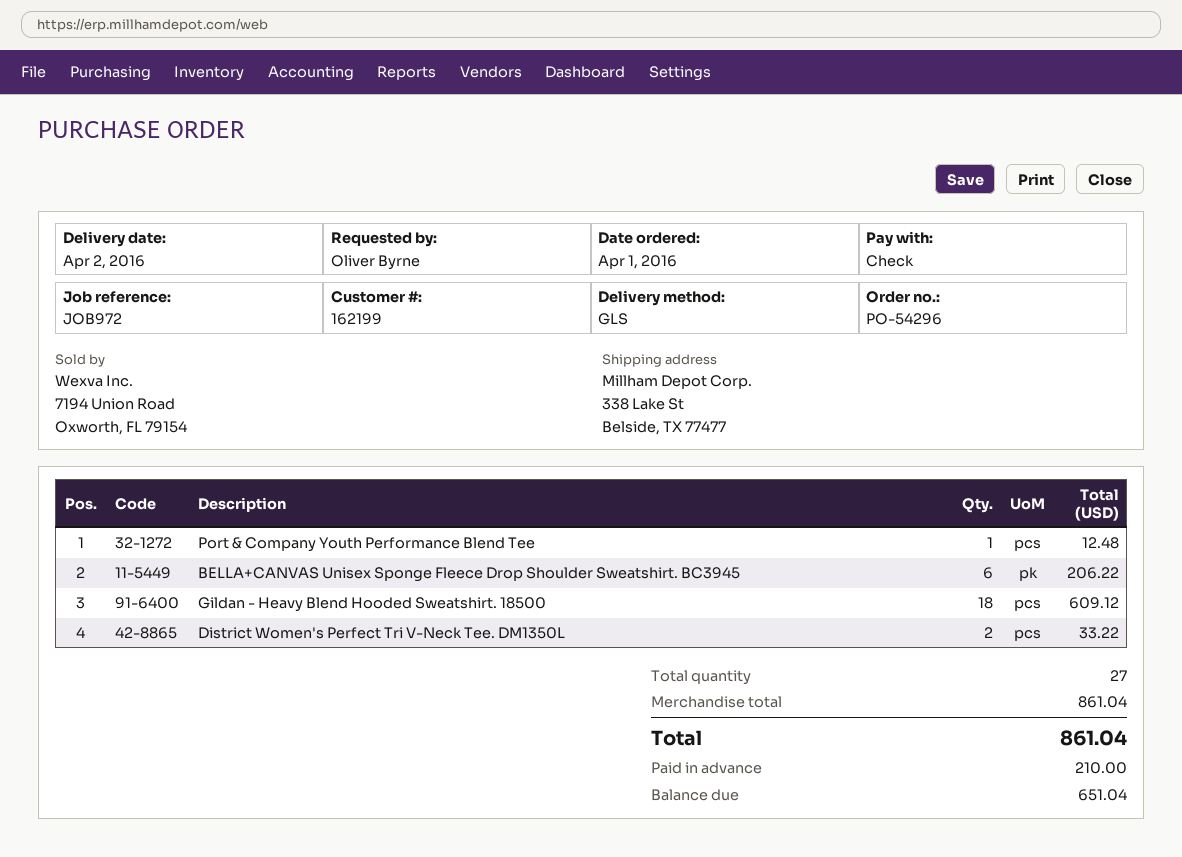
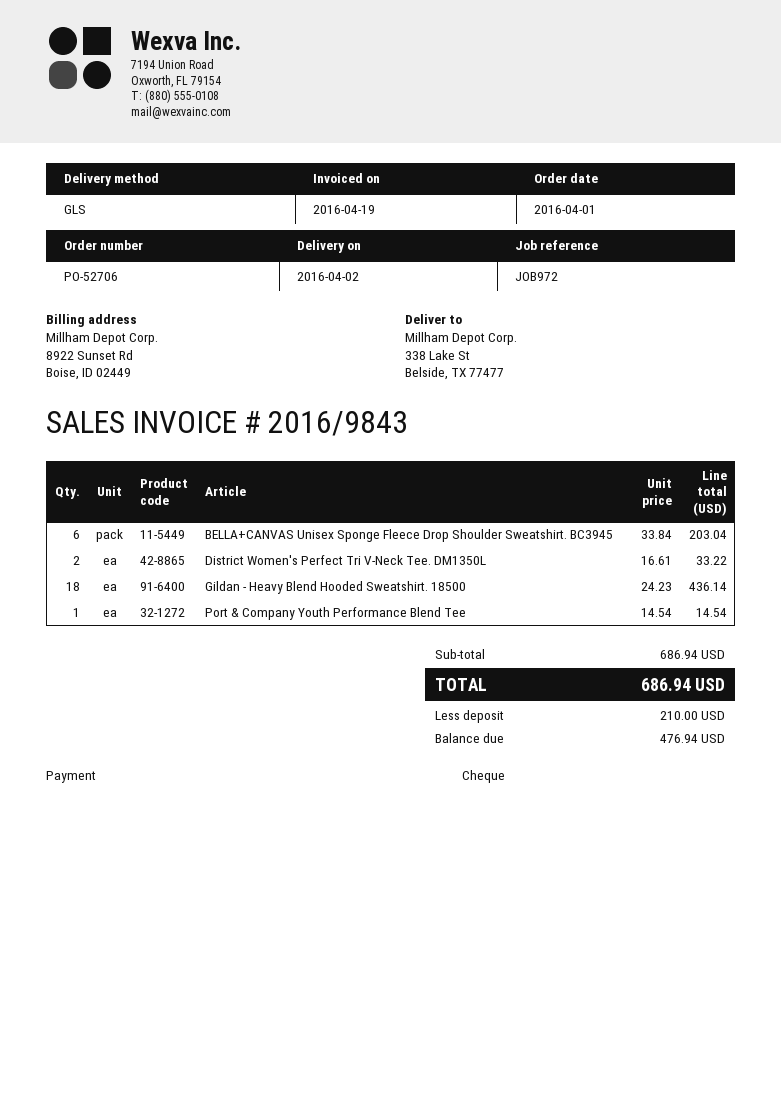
order number: PO-54296 -> PO-52706
Port & Company Youth Performance Blend Tee: 1 for 12.48 -> 1 for 14.54
BELLA+CANVAS Unisex Sponge Fleece Drop Shoulder Sweatshirt. BC3945: 6 for 206.22 -> 6 for 203.04
Gildan - Heavy Blend Hooded Sweatshirt. 18500: 18 for 609.12 -> 18 for 436.14
subtotal: 861.04 -> 686.94
total: 861.04 -> 686.94
balance: 651.04 -> 476.94

